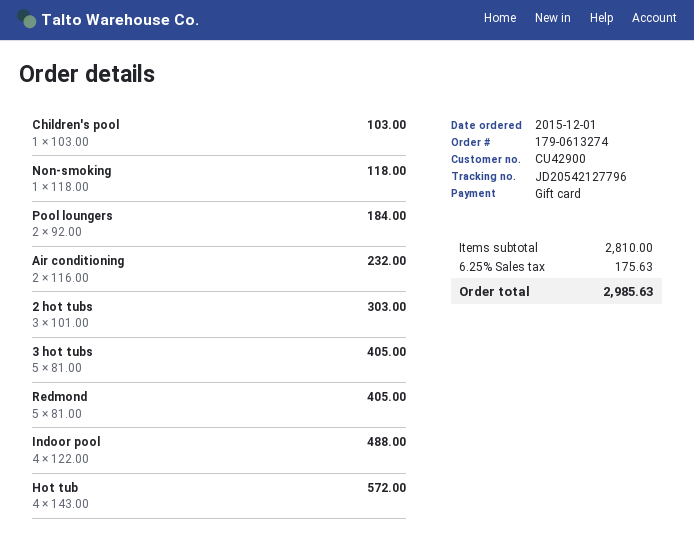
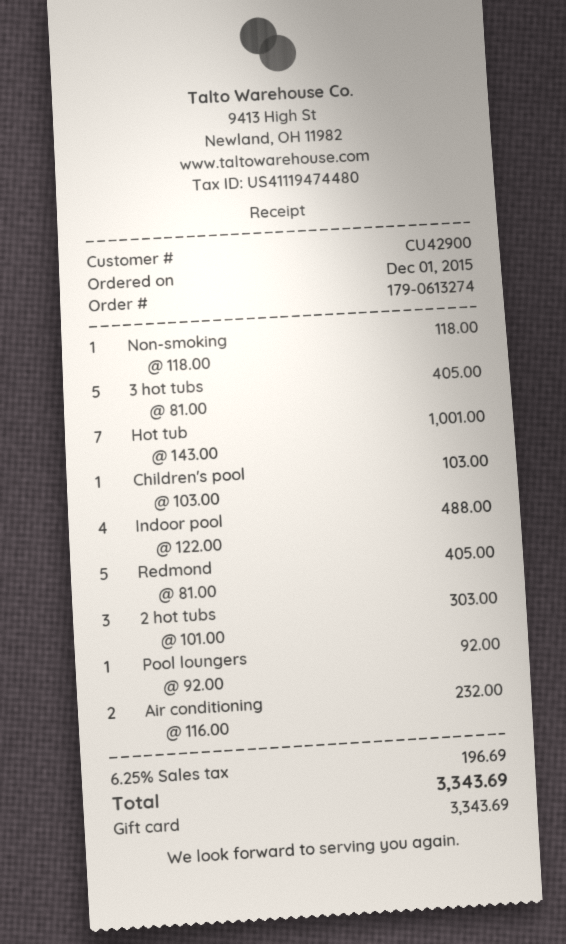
Pool loungers: 2 x 92.00 = 184.00 -> 1 x 92.00 = 92.00
Hot tub: 4 x 143.00 = 572.00 -> 7 x 143.00 = 1001.00
tax: 6.25% = 175.63 -> 6.25% = 196.69
total: 2985.63 -> 3343.69

